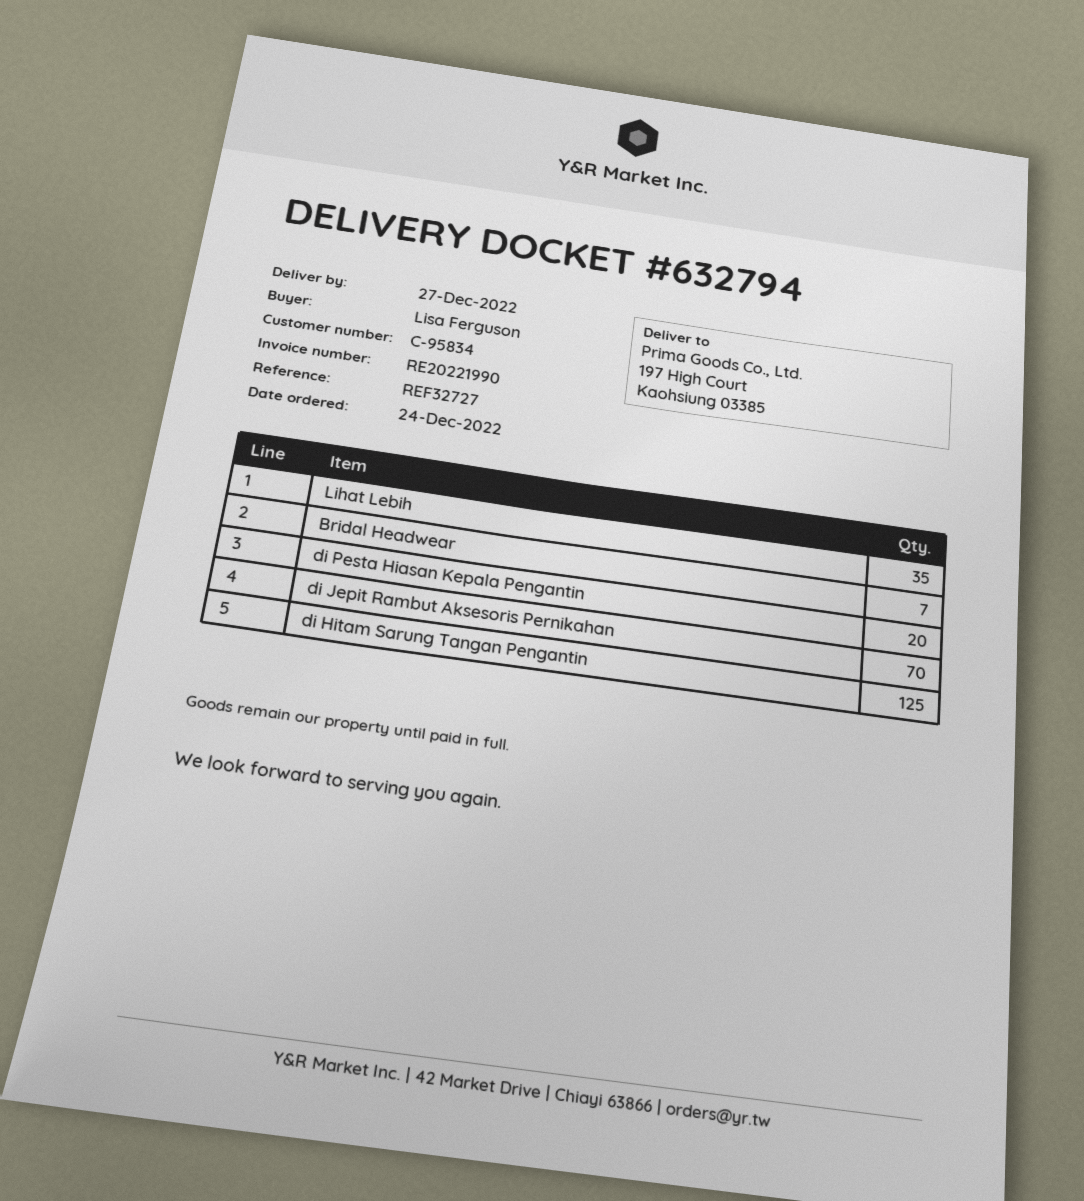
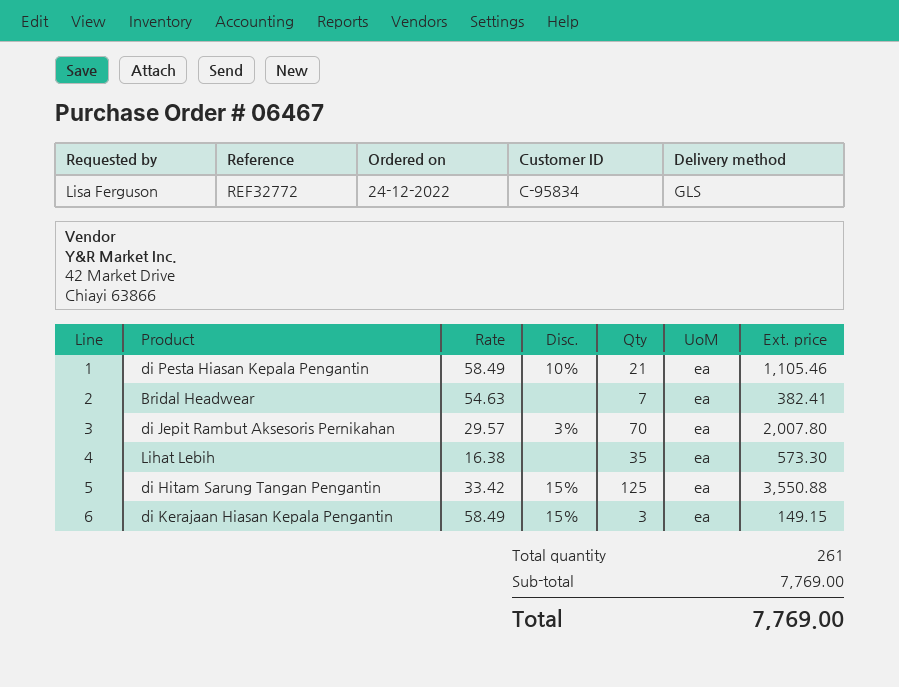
reference: REF32727 -> REF32772
di Pesta Hiasan Kepala Pengantin: 20 -> 21
di Kerajaan Hiasan Kepala Pengantin: none -> 3

